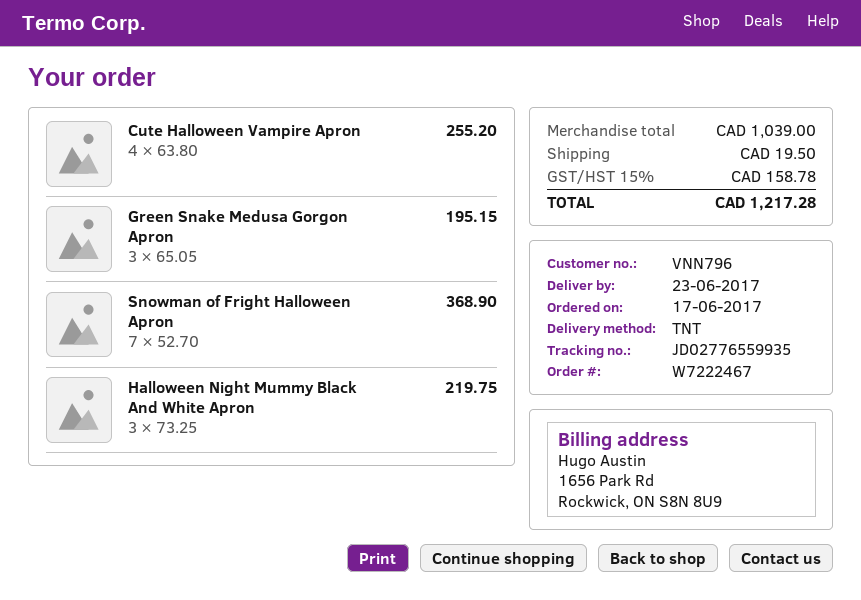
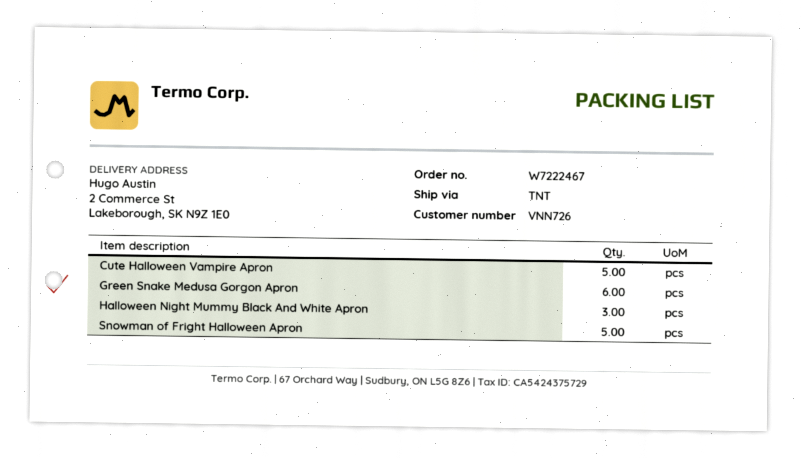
customer number: VNN796 -> VNN726
Cute Halloween Vampire Apron: 4 -> 5
Green Snake Medusa Gorgon Apron: 3 -> 6
Snowman of Fright Halloween Apron: 7 -> 5

